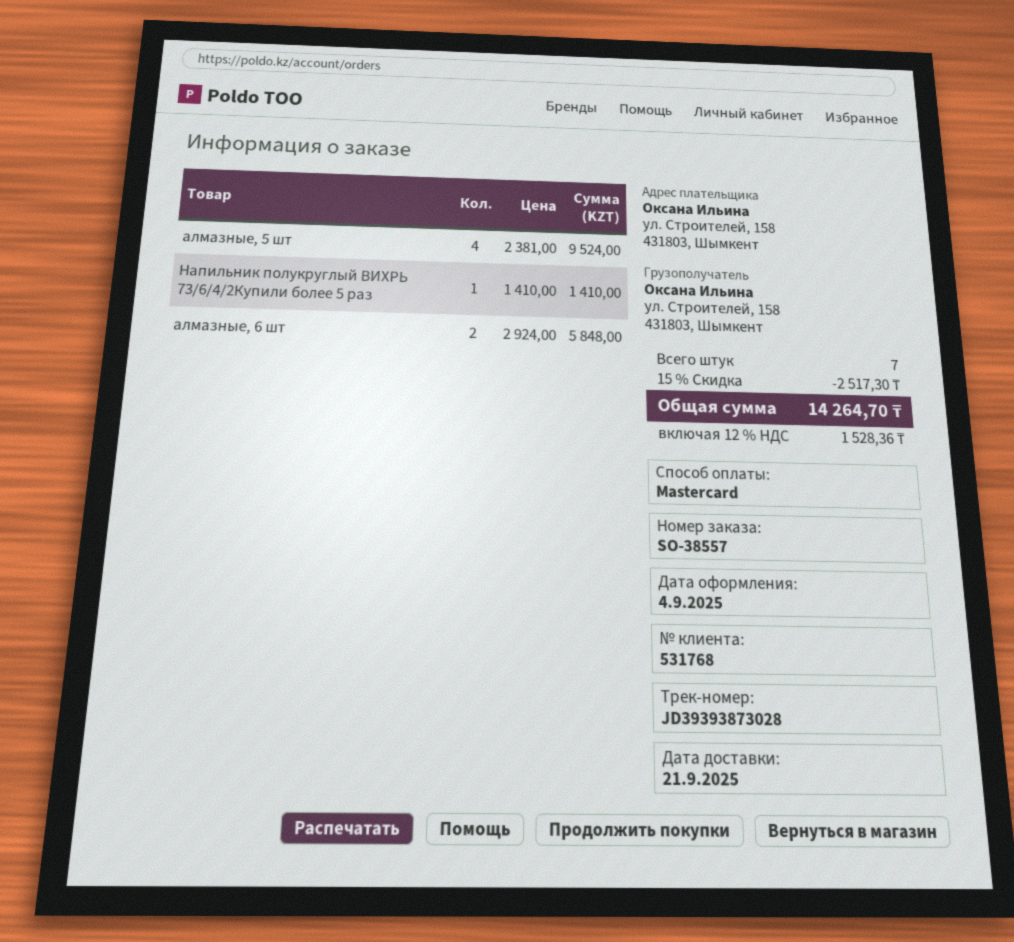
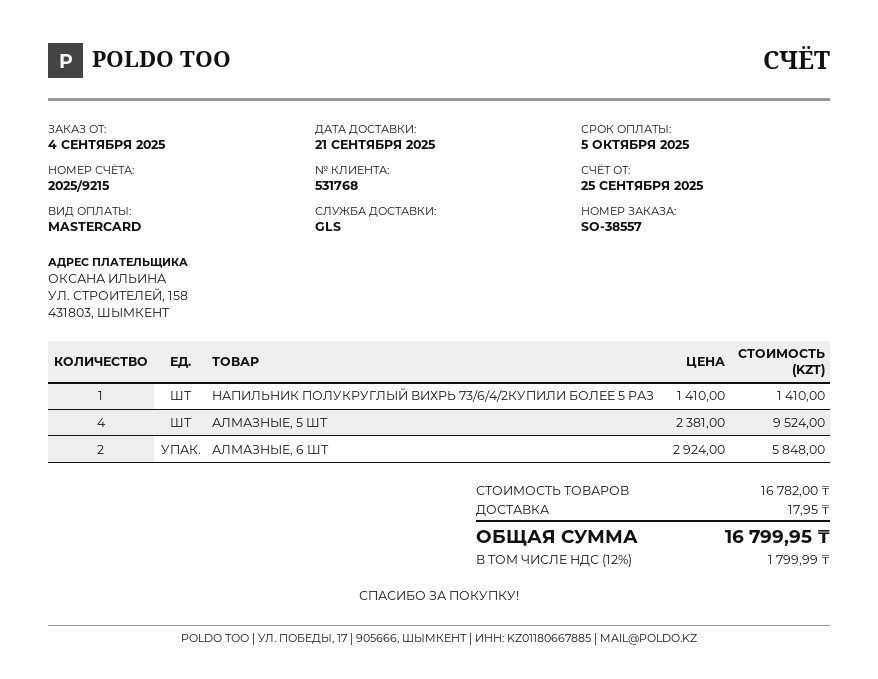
discount: 15% = 2517.30 -> none
shipping: none -> 17.95
tax: 12% = 1528.36 -> 12% = 1799.99
total: 14264.70 -> 16799.95

